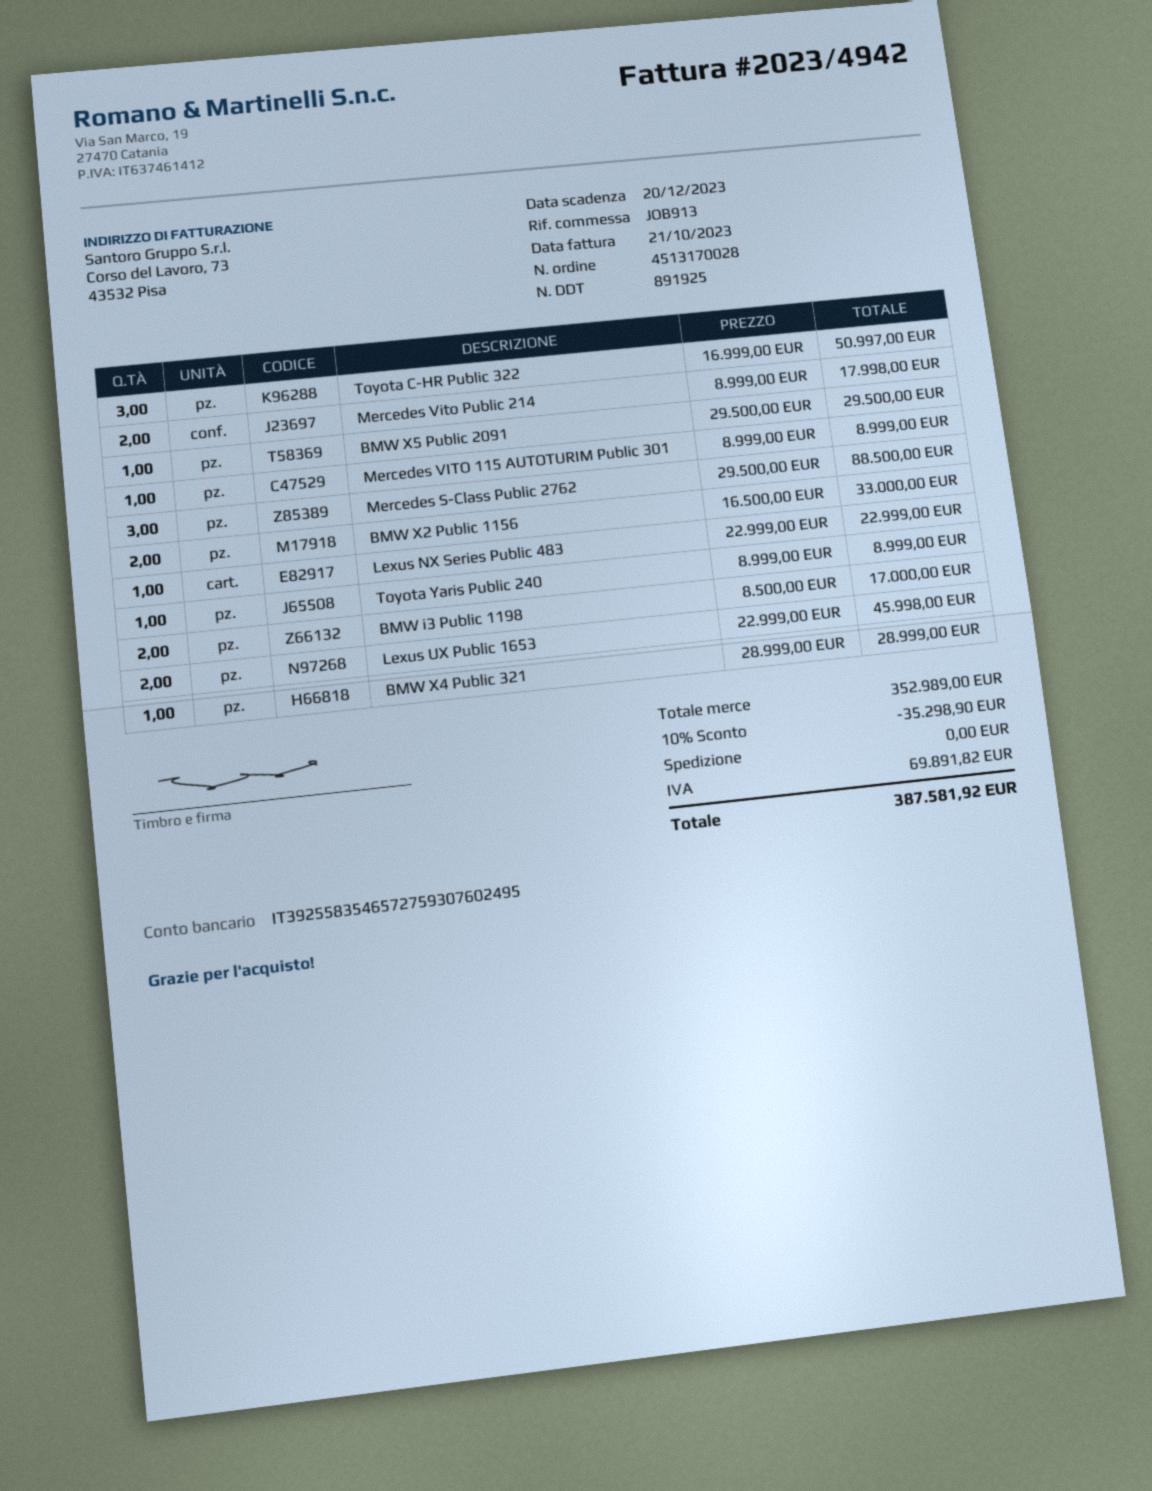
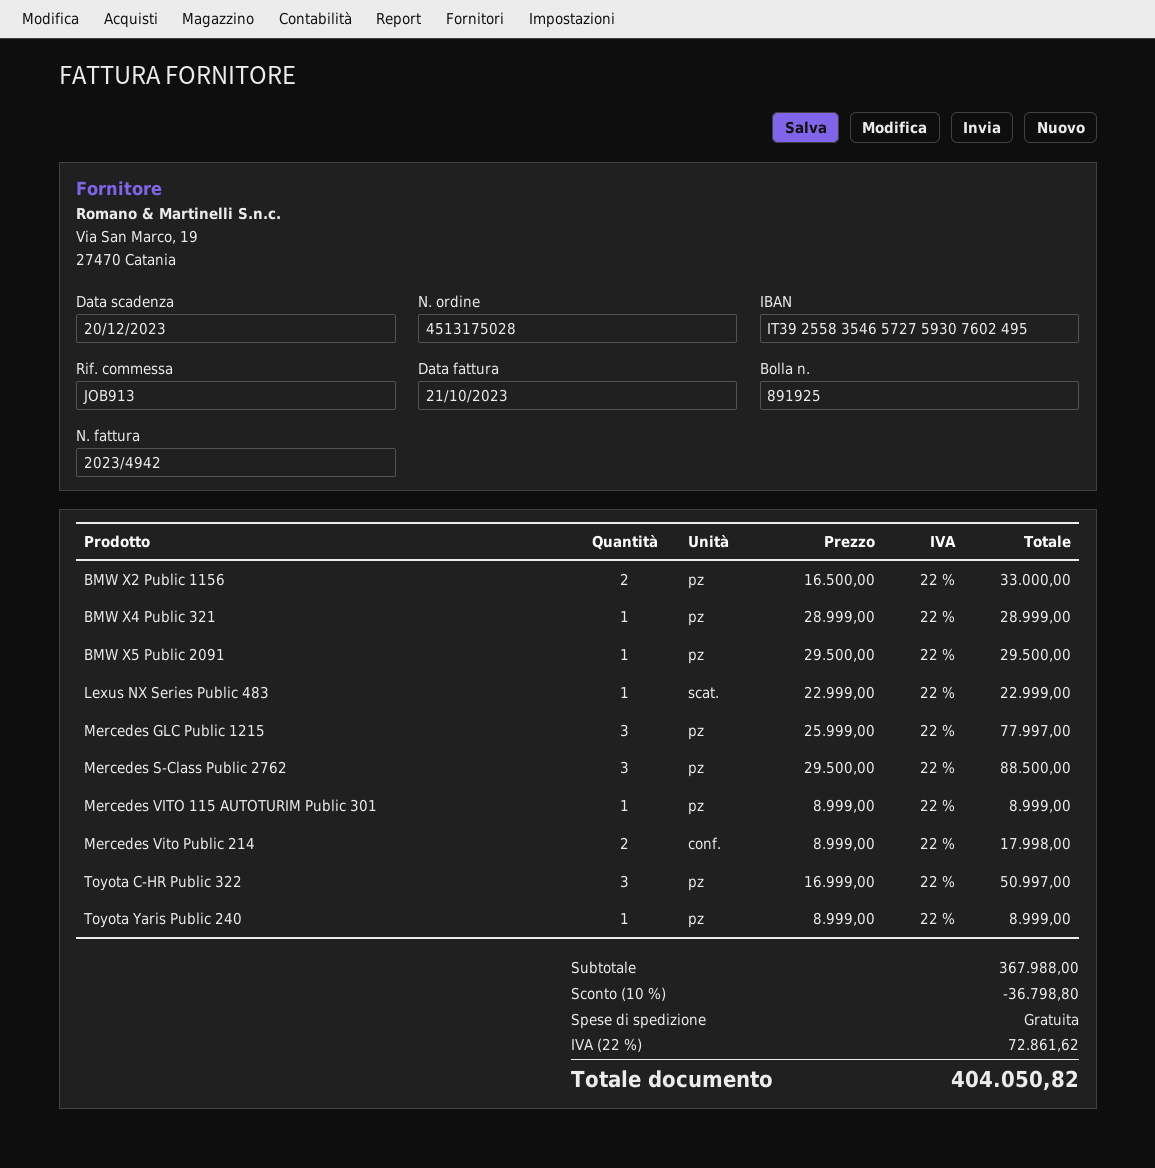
order number: 4513170028 -> 4513175028
BMW i3 Public 1198: 2 x 8500.00 = 17000.00 -> none
Lexus UX Public 1653: 2 x 22999.00 = 45998.00 -> none
Mercedes GLC Public 1215: none -> 3 x 25999.00 = 77997.00
subtotal: 352989.00 -> 367988.00
discount: 10% = 35298.90 -> 10% = 36798.80
tax: 69891.82 -> 72861.62
total: 387581.92 -> 404050.82

